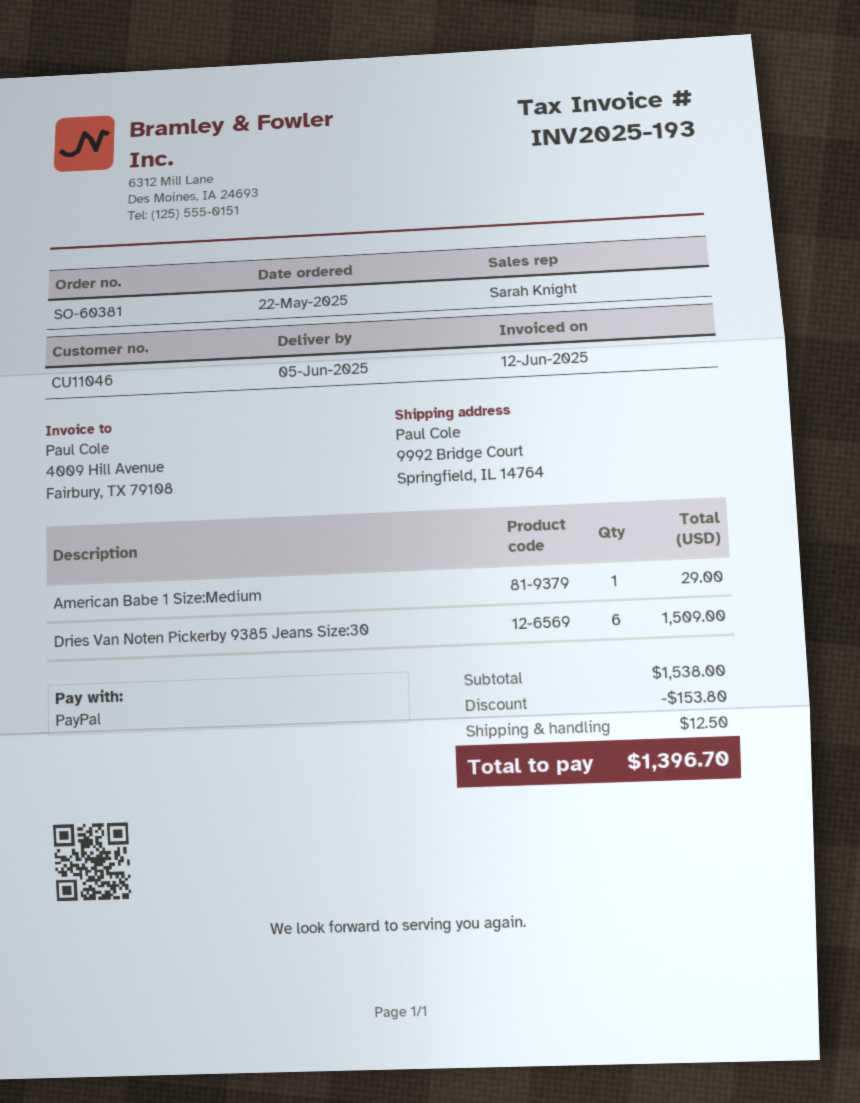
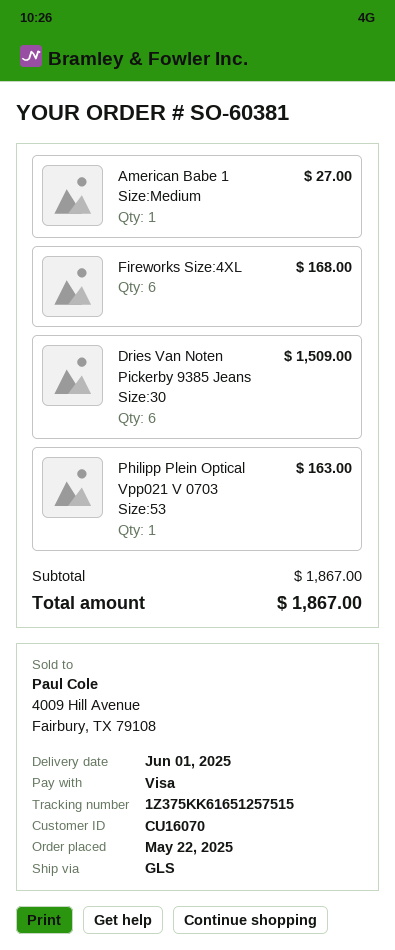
delivery date: 2025-06-05 -> 2025-06-01
customer number: CU11046 -> CU16070
payment method: PayPal -> Visa
American Babe 1 Size:Medium: 1 for 29.00 -> 1 for 27.00
Fireworks Size:4XL: none -> 6 for 168.00
Philipp Plein Optical Vpp021 V 0703 Size:53: none -> 1 for 163.00
subtotal: 1538.00 -> 1867.00
discount: 153.80 -> none
shipping: 12.50 -> none
total: 1396.70 -> 1867.00

